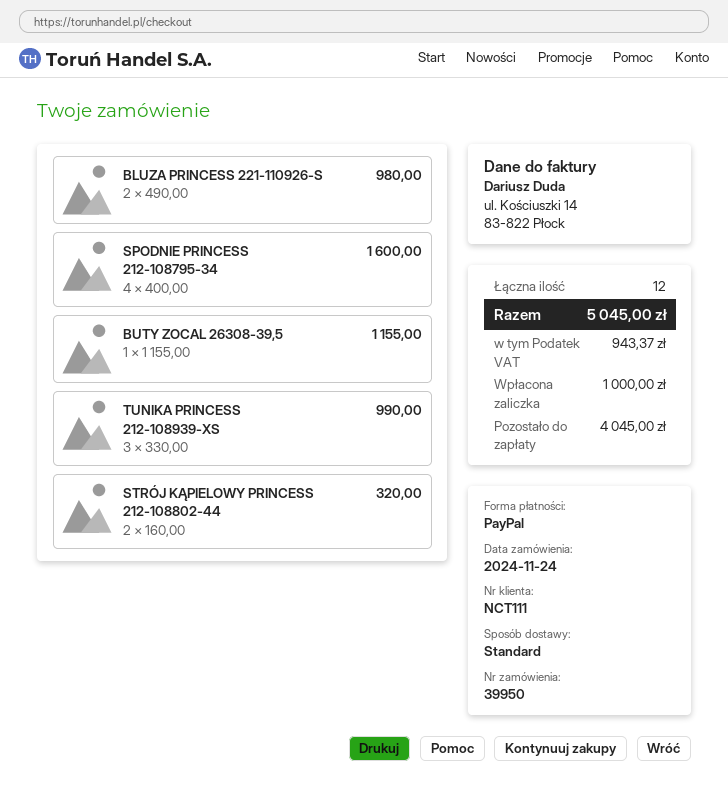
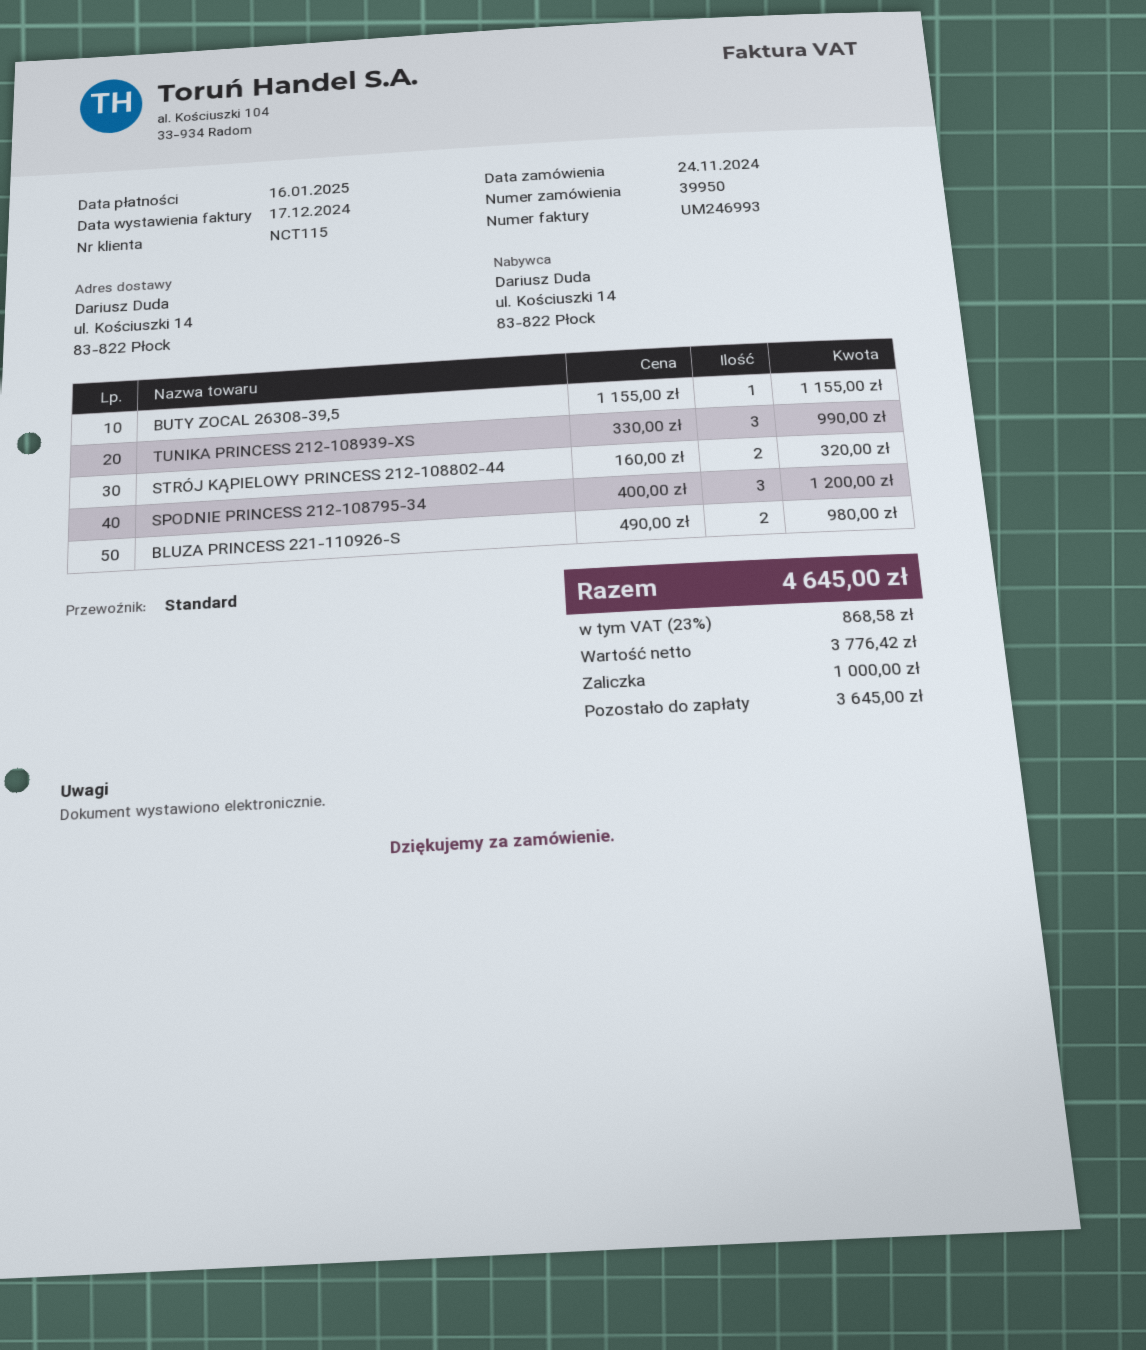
customer number: NCT111 -> NCT115
SPODNIE PRINCESS 212-108795-34: 4 x 400.00 = 1600.00 -> 3 x 400.00 = 1200.00
tax: 943.37 -> 868.58
total: 5045.00 -> 4645.00
balance: 4045.00 -> 3645.00

